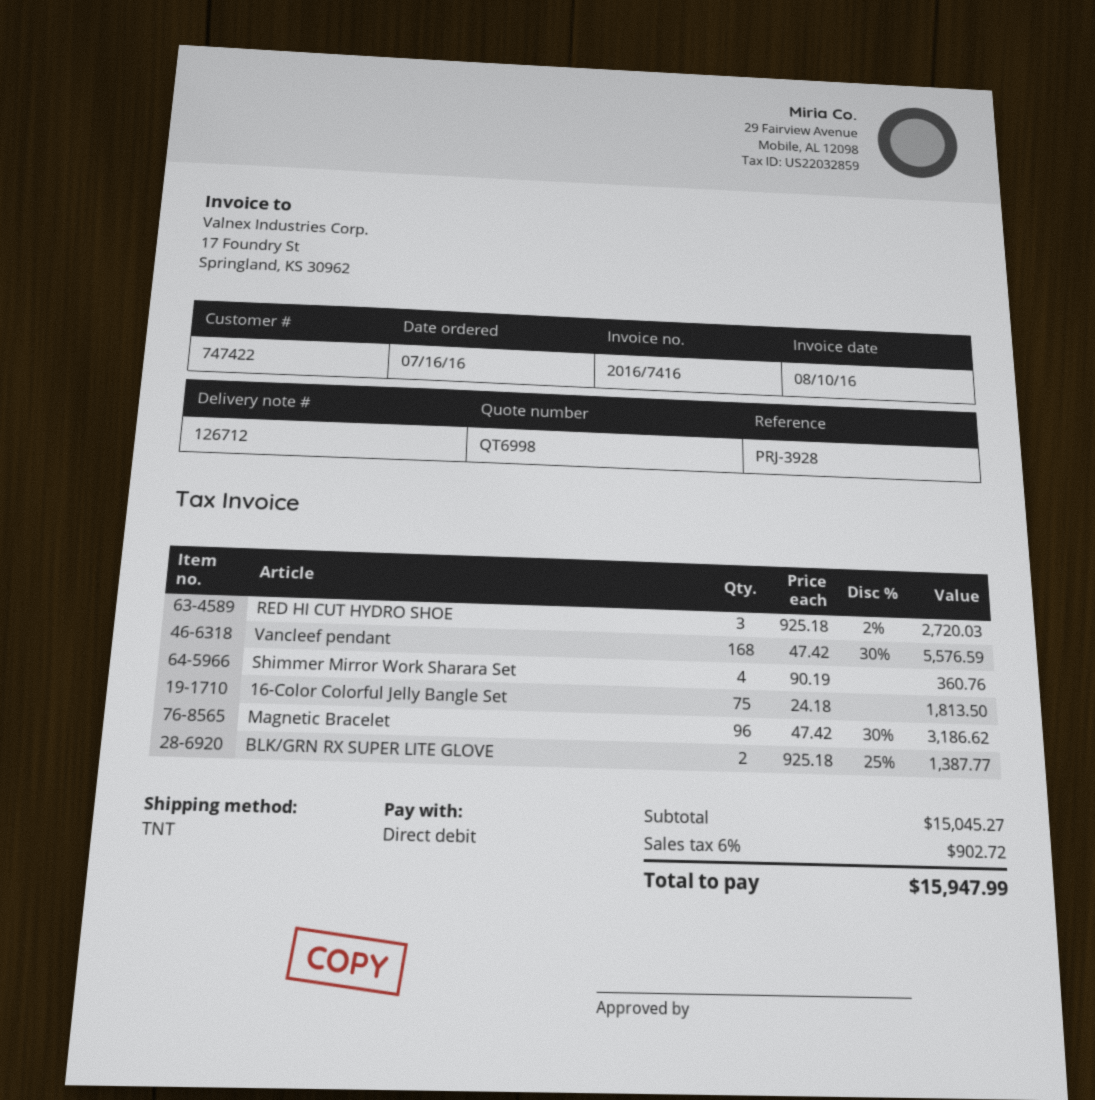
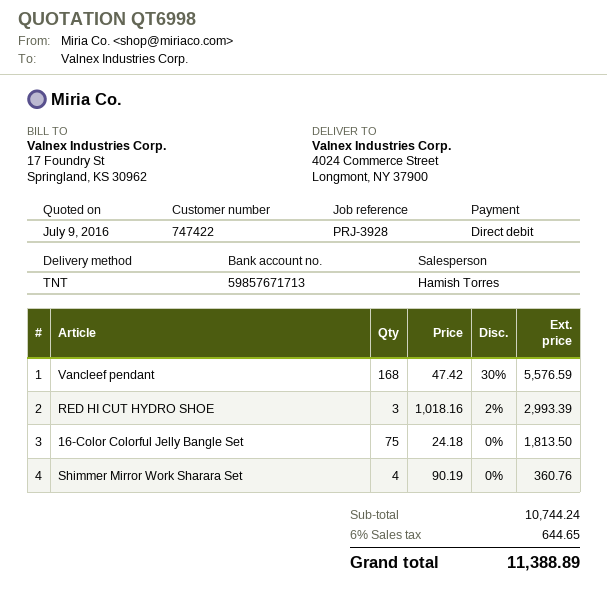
RED HI CUT HYDRO SHOE: 3 x 925.18 - 2% = 2720.03 -> 3 x 1018.16 - 2% = 2993.39
Magnetic Bracelet: 96 x 47.42 - 30% = 3186.62 -> none
BLK/GRN RX SUPER LITE GLOVE: 2 x 925.18 - 25% = 1387.77 -> none
subtotal: 15045.27 -> 10744.24
tax: 6% = 902.72 -> 6% = 644.65
total: 15947.99 -> 11388.89

